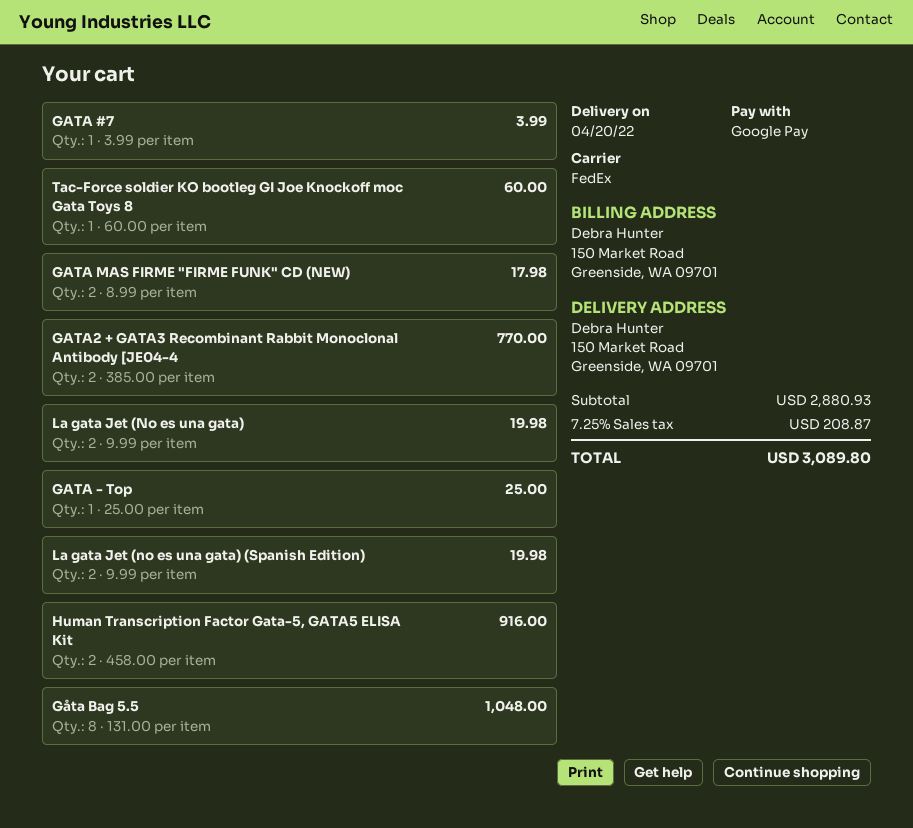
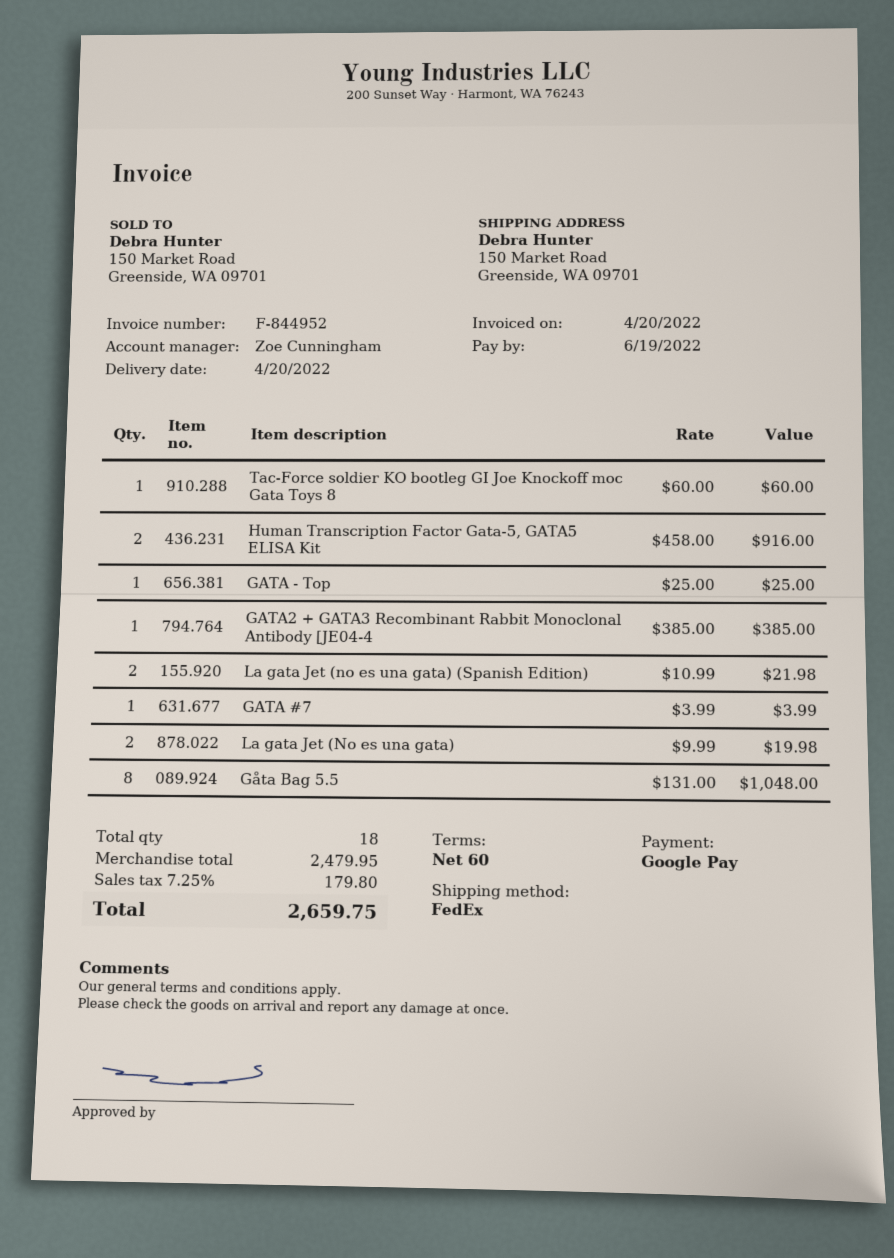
GATA MAS FIRME "FIRME FUNK" CD (NEW): 2 x 8.99 = 17.98 -> none
GATA2 + GATA3 Recombinant Rabbit Monoclonal Antibody [JE04-4: 2 x 385.00 = 770.00 -> 1 x 385.00 = 385.00
La gata Jet (no es una gata) (Spanish Edition): 2 x 9.99 = 19.98 -> 2 x 10.99 = 21.98
subtotal: 2880.93 -> 2479.95
tax: 7.25% = 208.87 -> 7.25% = 179.80
total: 3089.80 -> 2659.75

